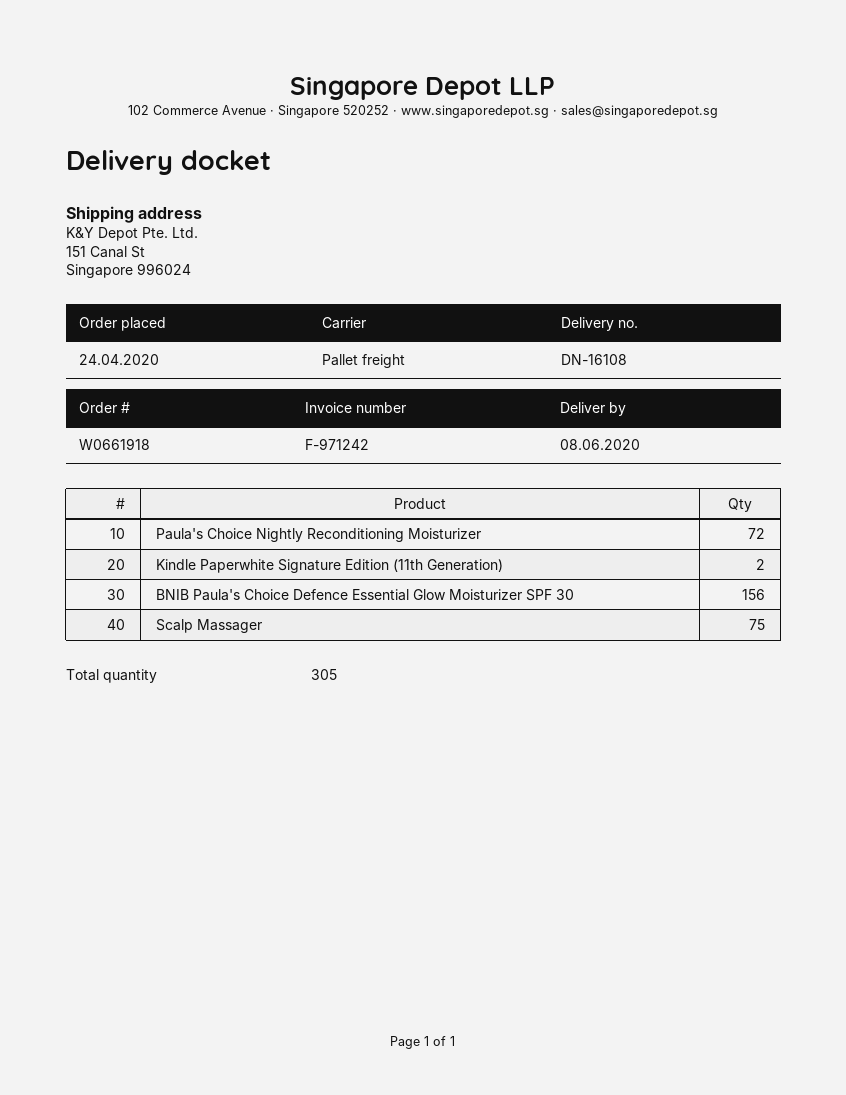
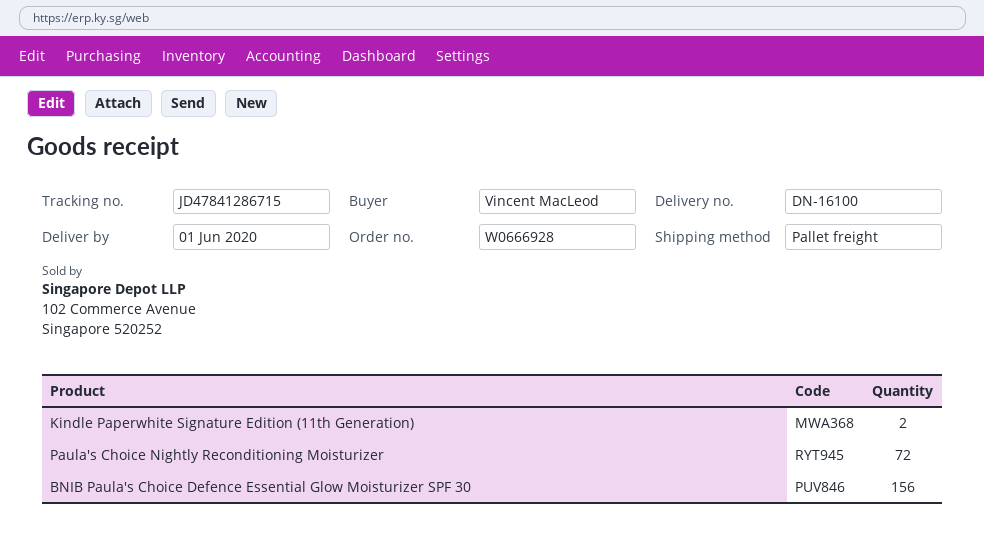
order number: W0661918 -> W0666928
delivery note number: DN-16108 -> DN-16100
delivery date: 2020-06-08 -> 2020-06-01
Scalp Massager: 75 -> none

